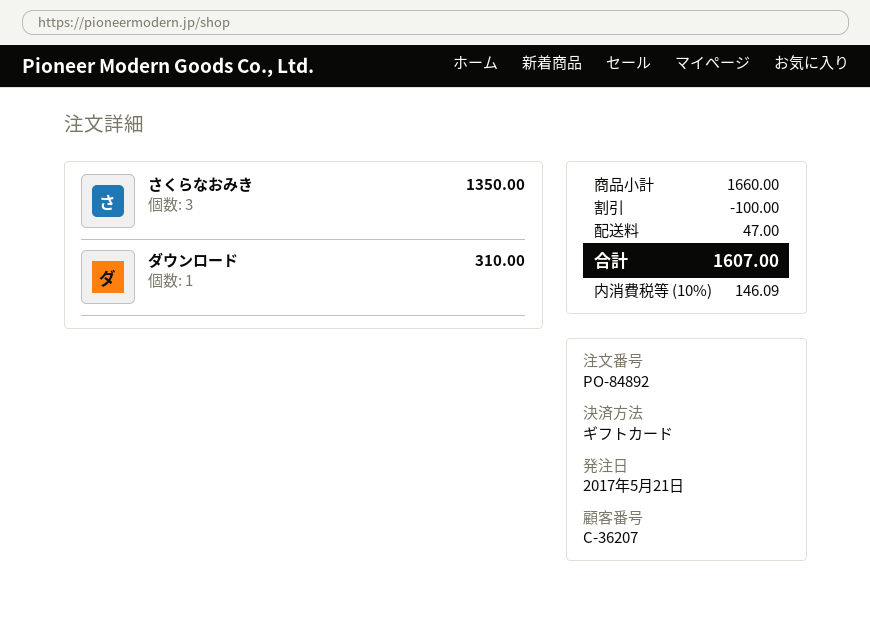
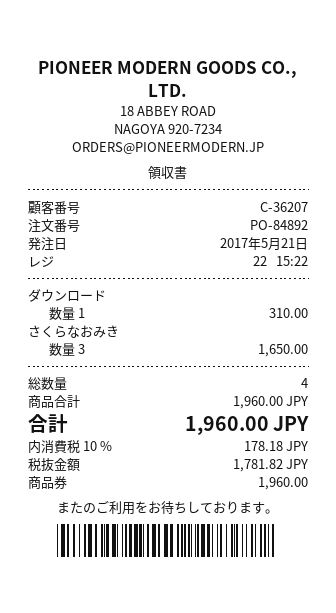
さくらなおみき: 3 for 1350.00 -> 3 for 1650.00
subtotal: 1660.00 -> 1960.00
discount: 100.00 -> none
shipping: 47.00 -> none
tax: 10% = 146.09 -> 10% = 178.18
total: 1607.00 -> 1960.00

